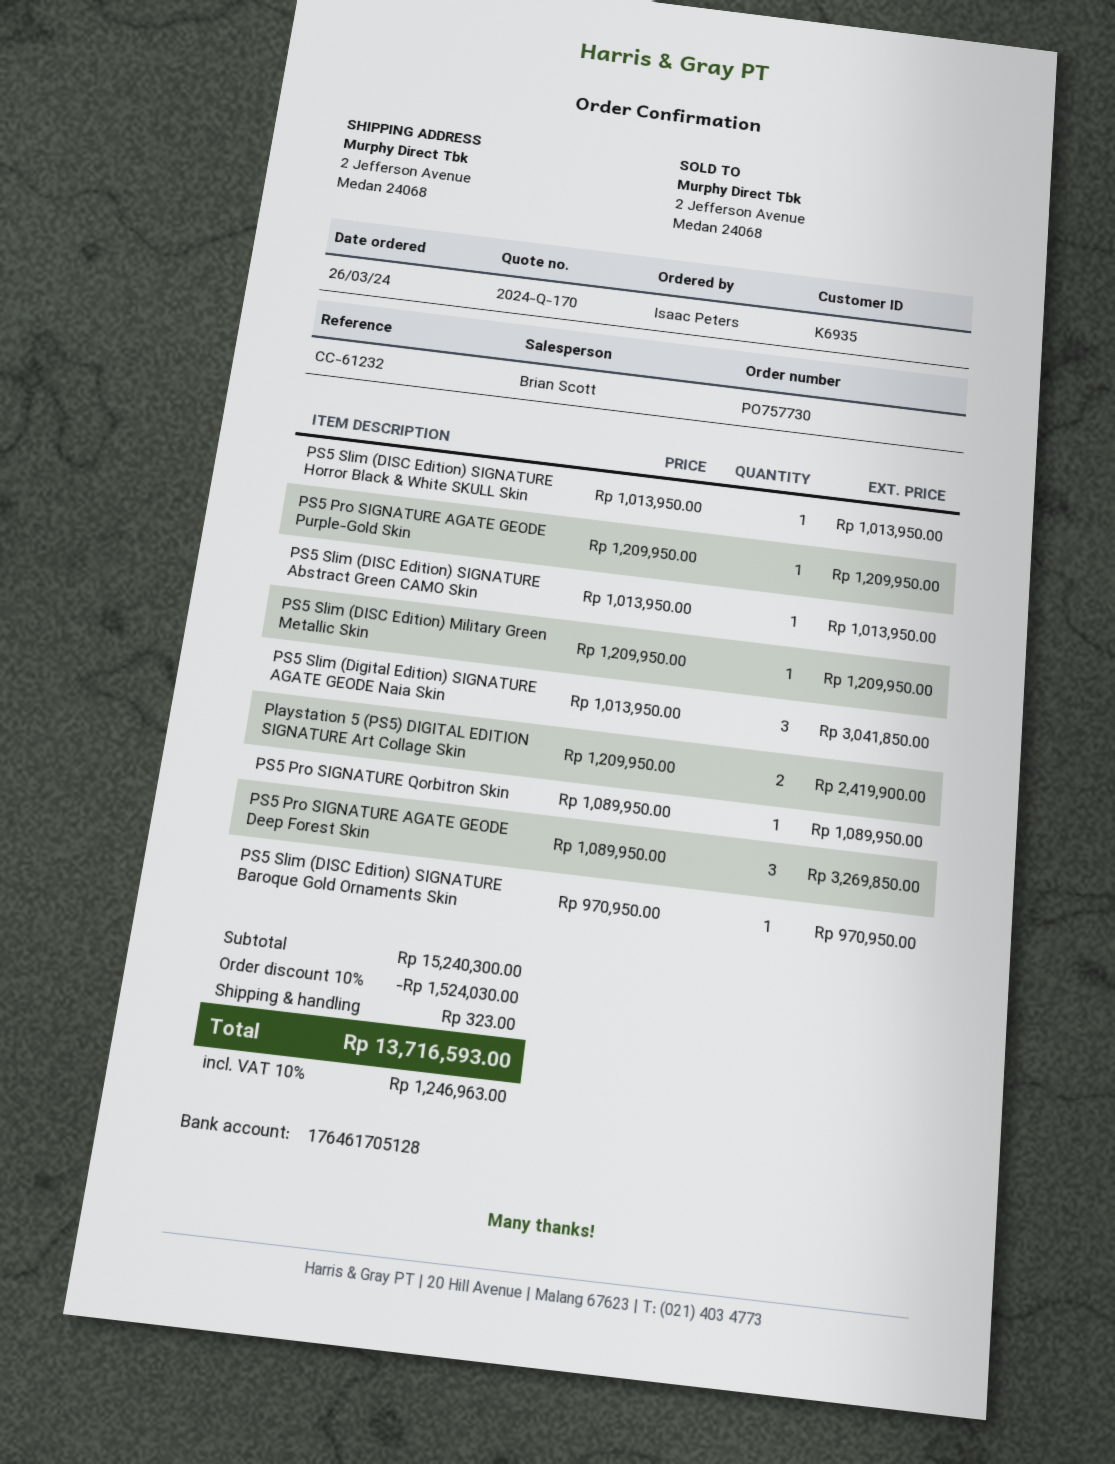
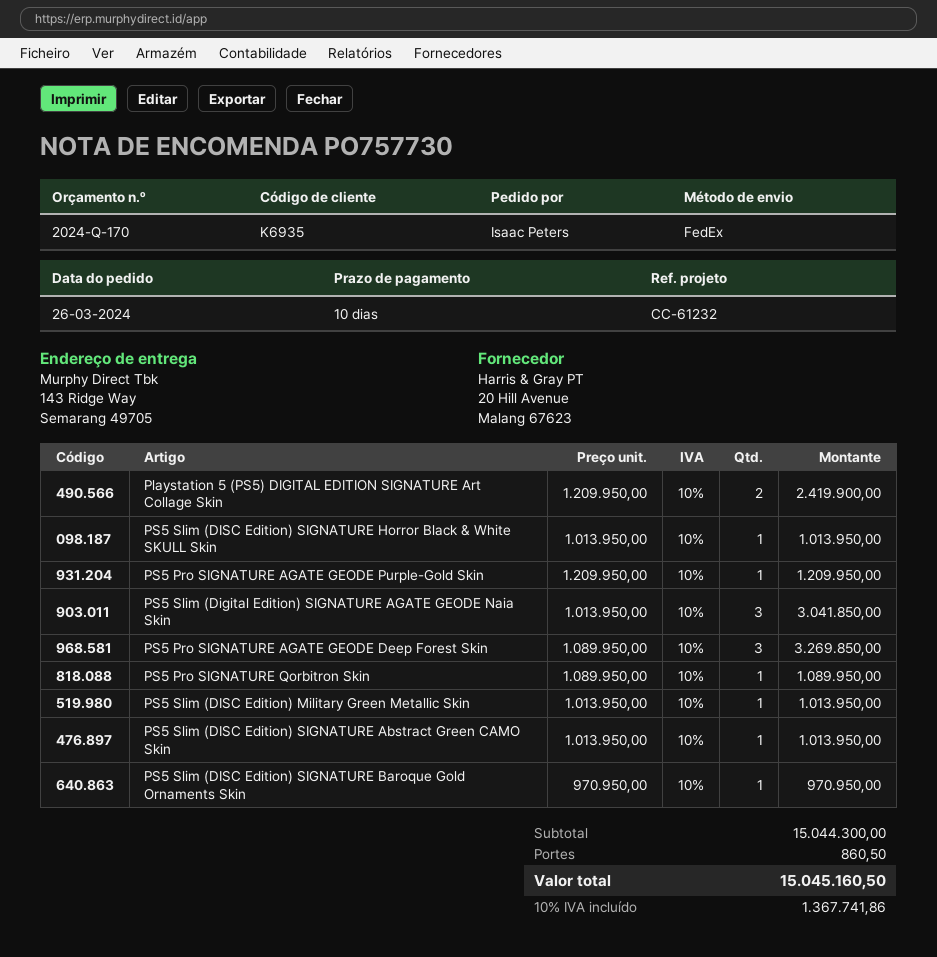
ship to: 2 Jefferson Avenue, Medan 24068 -> 143 Ridge Way, Semarang 49705
PS5 Slim (DISC Edition) Military Green Metallic Skin: 1 x 1209950.00 = 1209950.00 -> 1 x 1013950.00 = 1013950.00
subtotal: 15240300.00 -> 15044300.00
discount: 10% = 1524030.00 -> none
shipping: 323.00 -> 860.50
tax: 10% = 1246963.00 -> 10% = 1367741.86
total: 13716593.00 -> 15045160.50

